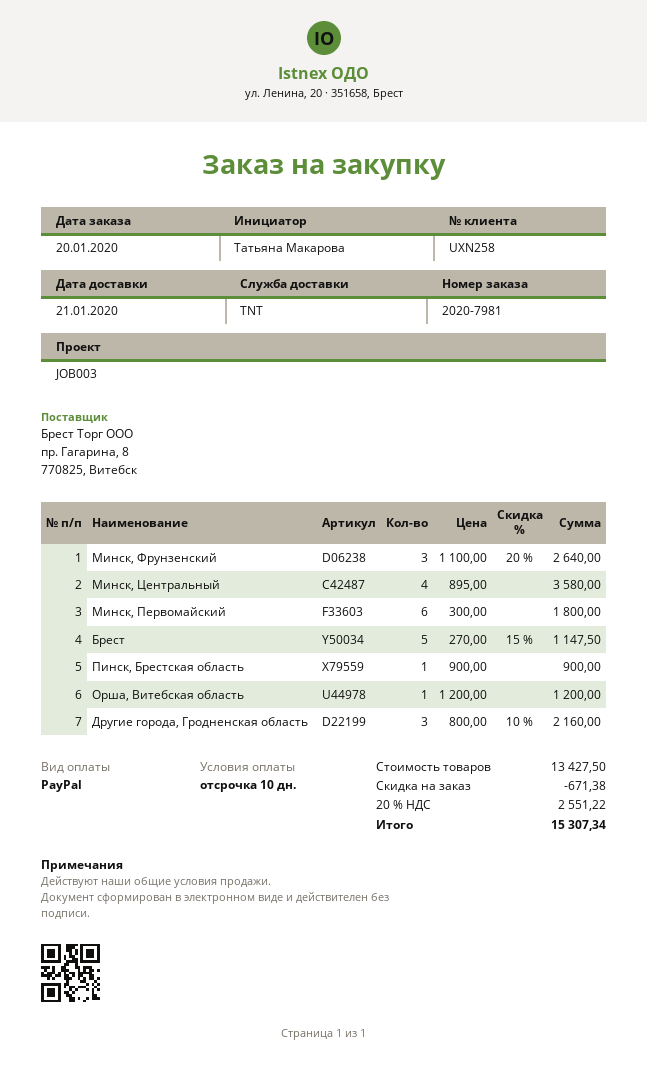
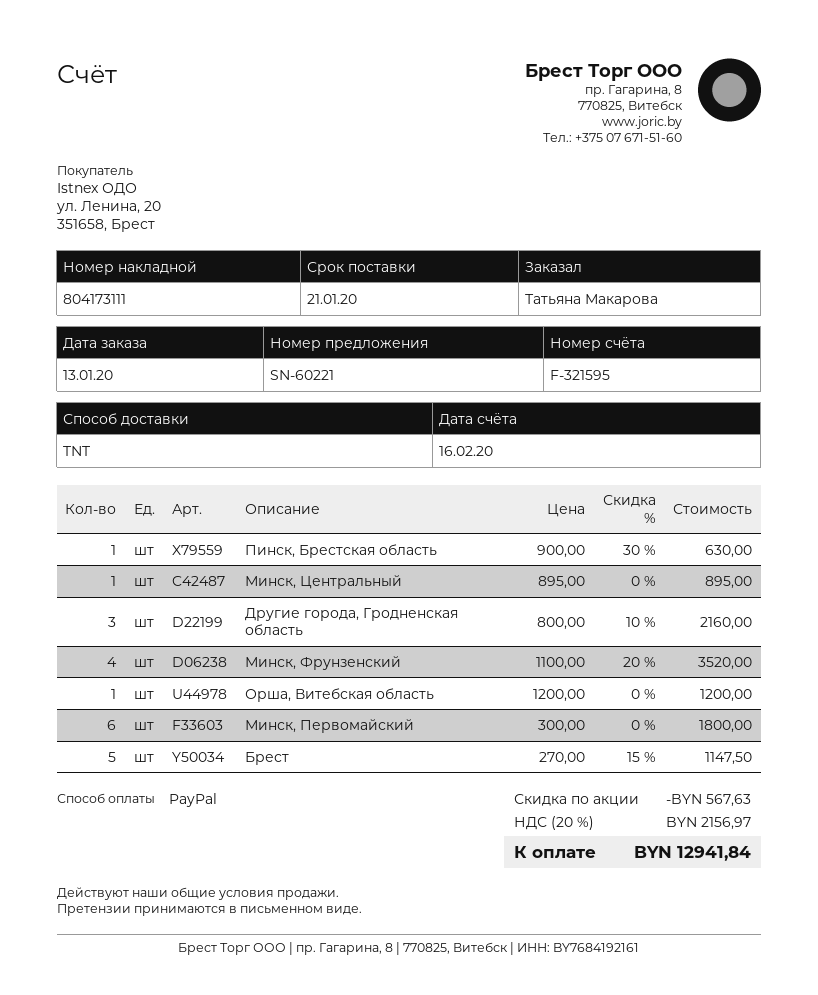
order date: 2020-01-20 -> 2020-01-13
Минск, Фрунзенский: 3 x 1100.00 - 20% = 2640.00 -> 4 x 1100.00 - 20% = 3520.00
Минск, Центральный: 4 x 895.00 = 3580.00 -> 1 x 895.00 = 895.00
Пинск, Брестская область: 1 x 900.00 = 900.00 -> 1 x 900.00 - 30% = 630.00
discount: 671.38 -> 567.63
tax: 20% = 2551.22 -> 20% = 2156.97
total: 15307.34 -> 12941.84

